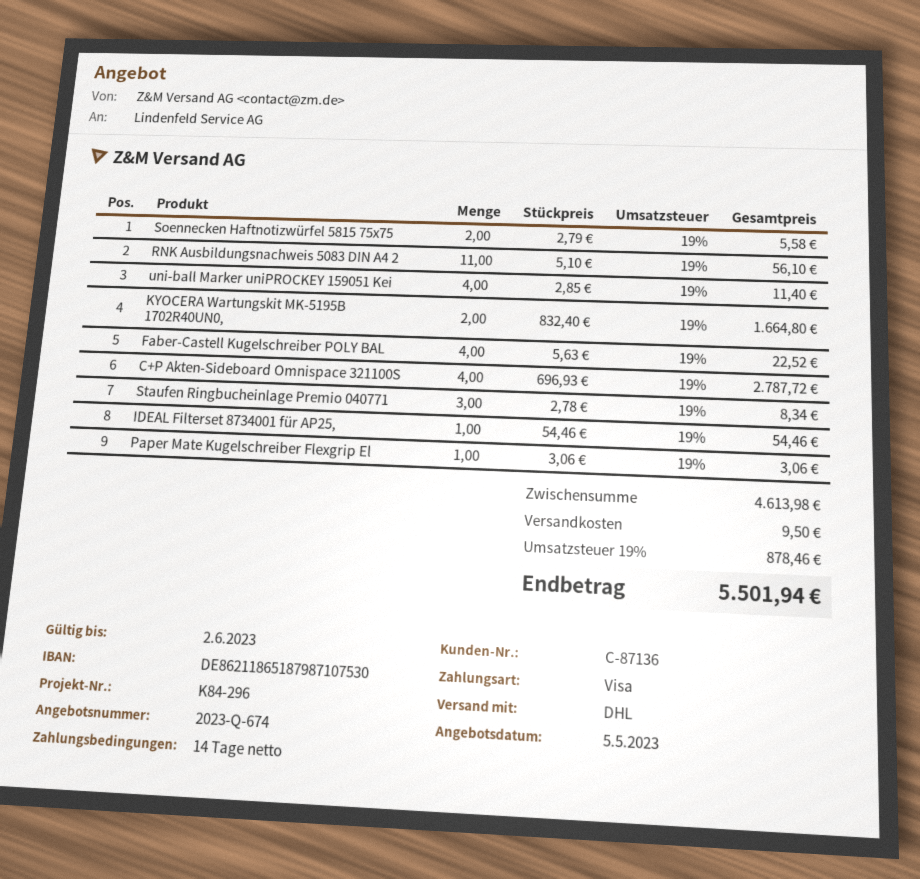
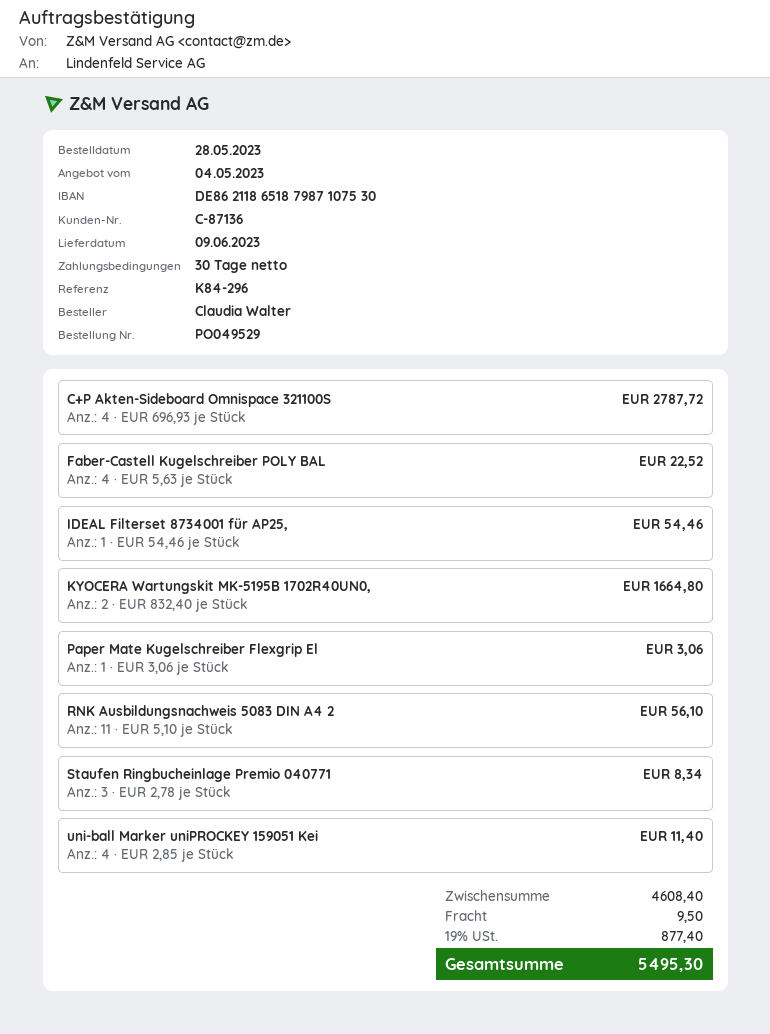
quote date: 2023-05-05 -> 2023-05-04
payment terms: 14 days -> 30 days
Soennecken Haftnotizwürfel 5815 75x75: 2 x 2.79 = 5.58 -> none
subtotal: 4613.98 -> 4608.40
tax: 19% = 878.46 -> 19% = 877.40
total: 5501.94 -> 5495.30

